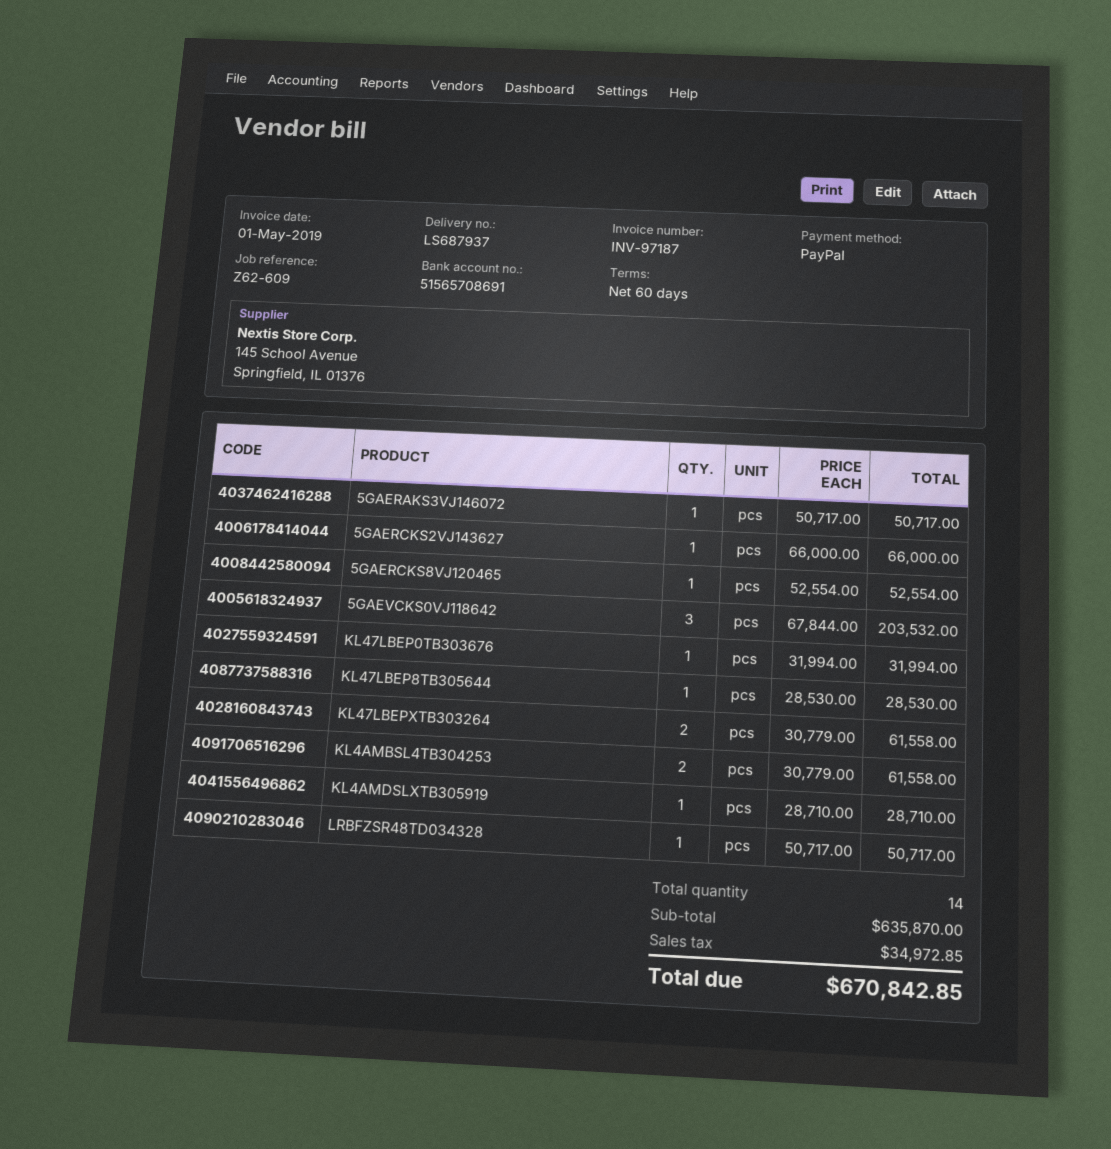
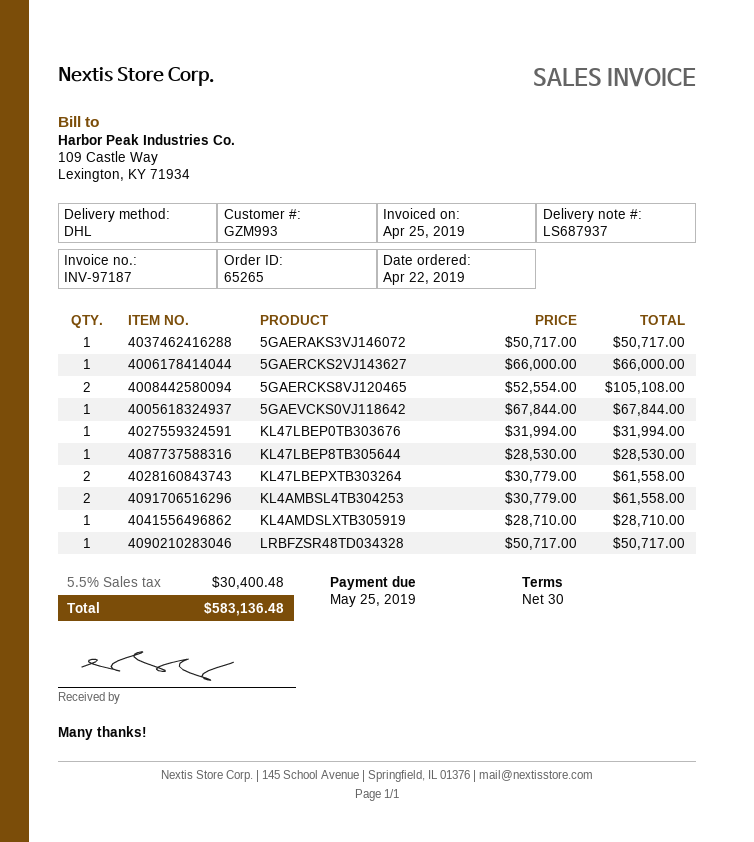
invoice date: 2019-05-01 -> 2019-04-25
payment terms: 60 days -> 30 days
5GAERCKS8VJ120465: 1 x 52554.00 = 52554.00 -> 2 x 52554.00 = 105108.00
5GAEVCKS0VJ118642: 3 x 67844.00 = 203532.00 -> 1 x 67844.00 = 67844.00
tax: 34972.85 -> 30400.48
total: 670842.85 -> 583136.48

